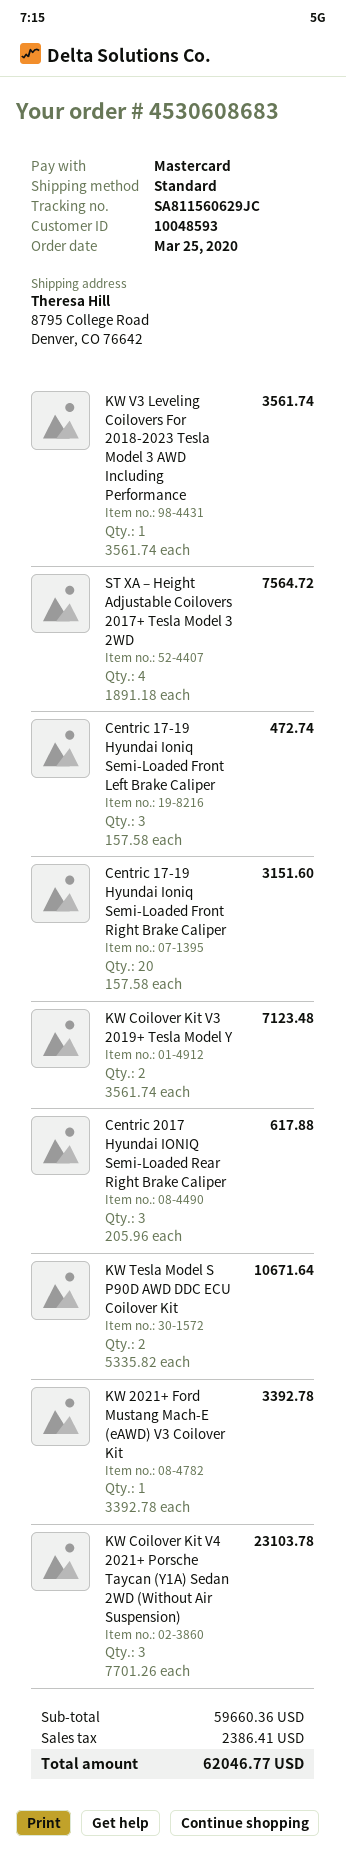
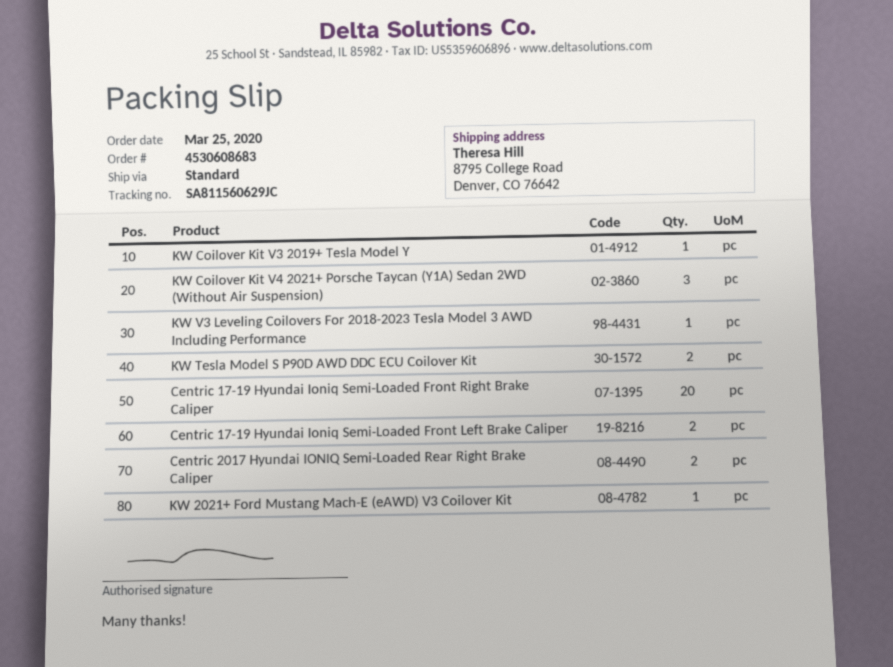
ST XA – Height Adjustable Coilovers 2017+ Tesla Model 3 2WD: 4 -> none
Centric 17-19 Hyundai Ioniq Semi-Loaded Front Left Brake Caliper: 3 -> 2
KW Coilover Kit V3 2019+ Tesla Model Y: 2 -> 1
Centric 2017 Hyundai IONIQ Semi-Loaded Rear Right Brake Caliper: 3 -> 2

